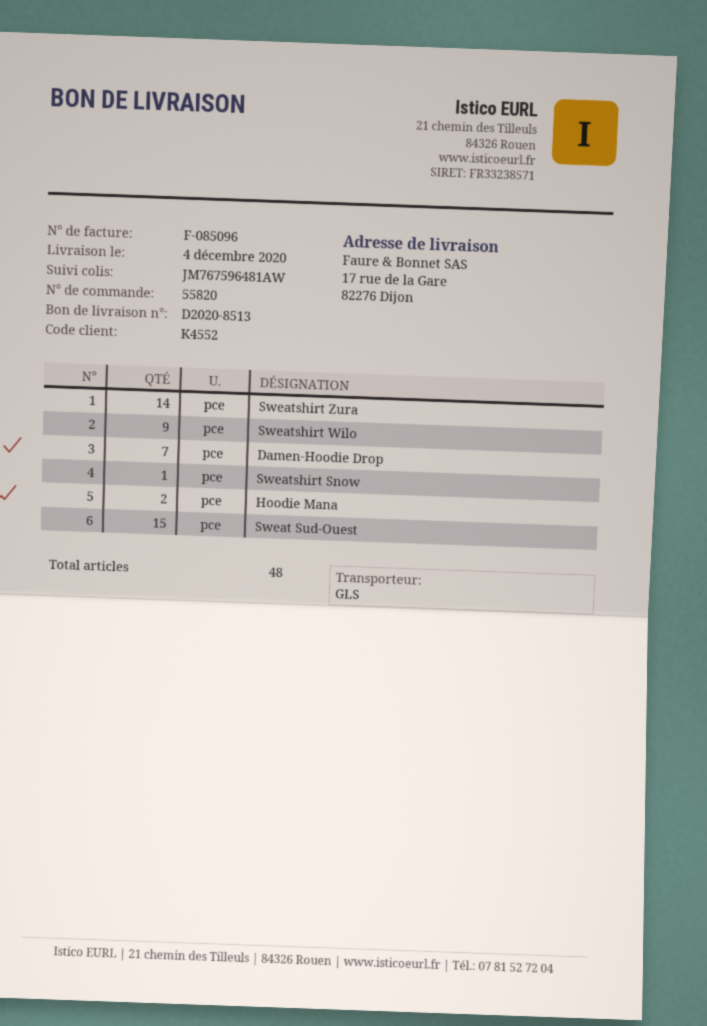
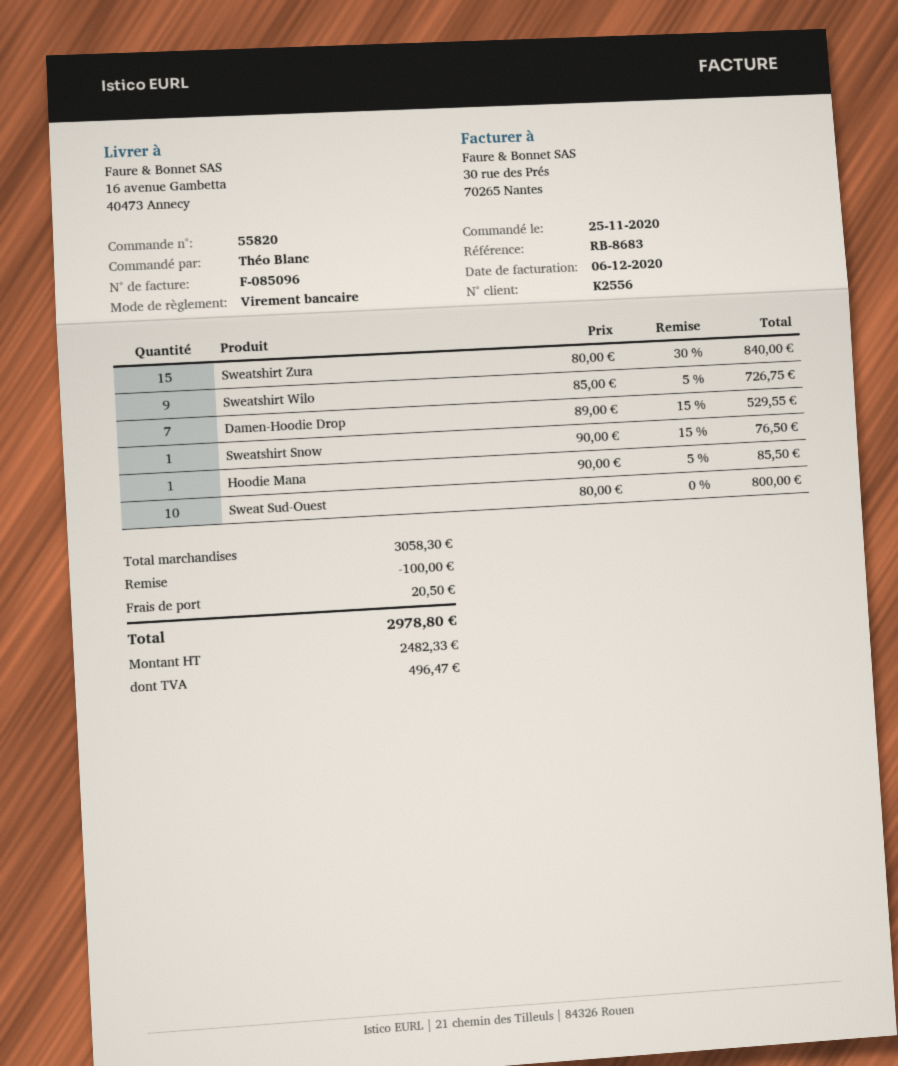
customer number: K4552 -> K2556
ship to: 17 rue de la Gare, 82276 Dijon -> 16 avenue Gambetta, 40473 Annecy
Sweatshirt Zura: 14 -> 15
Hoodie Mana: 2 -> 1
Sweat Sud-Ouest: 15 -> 10

